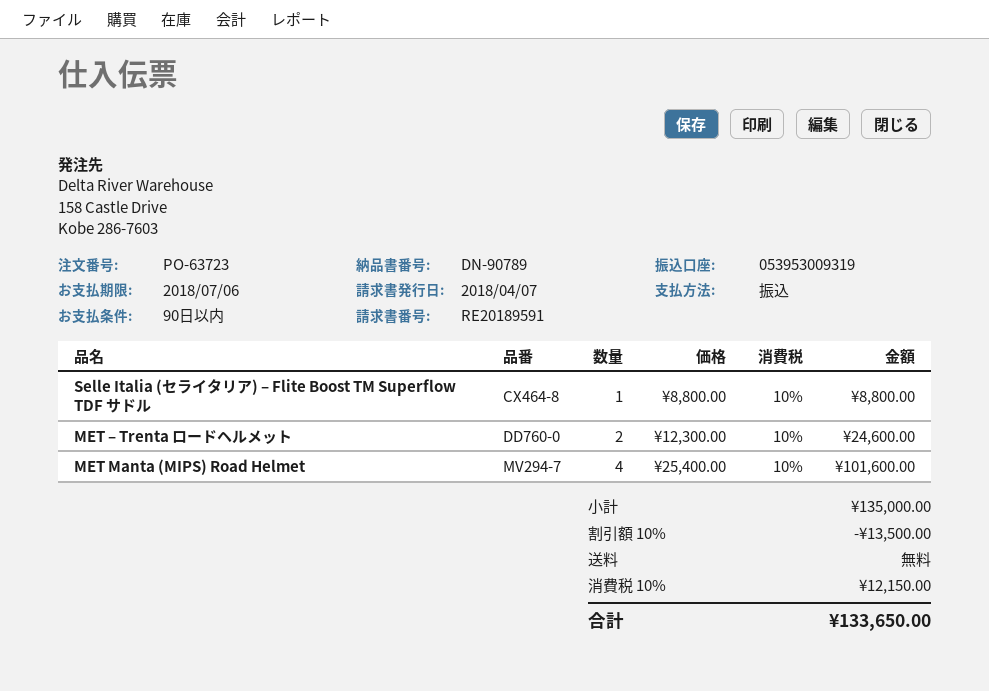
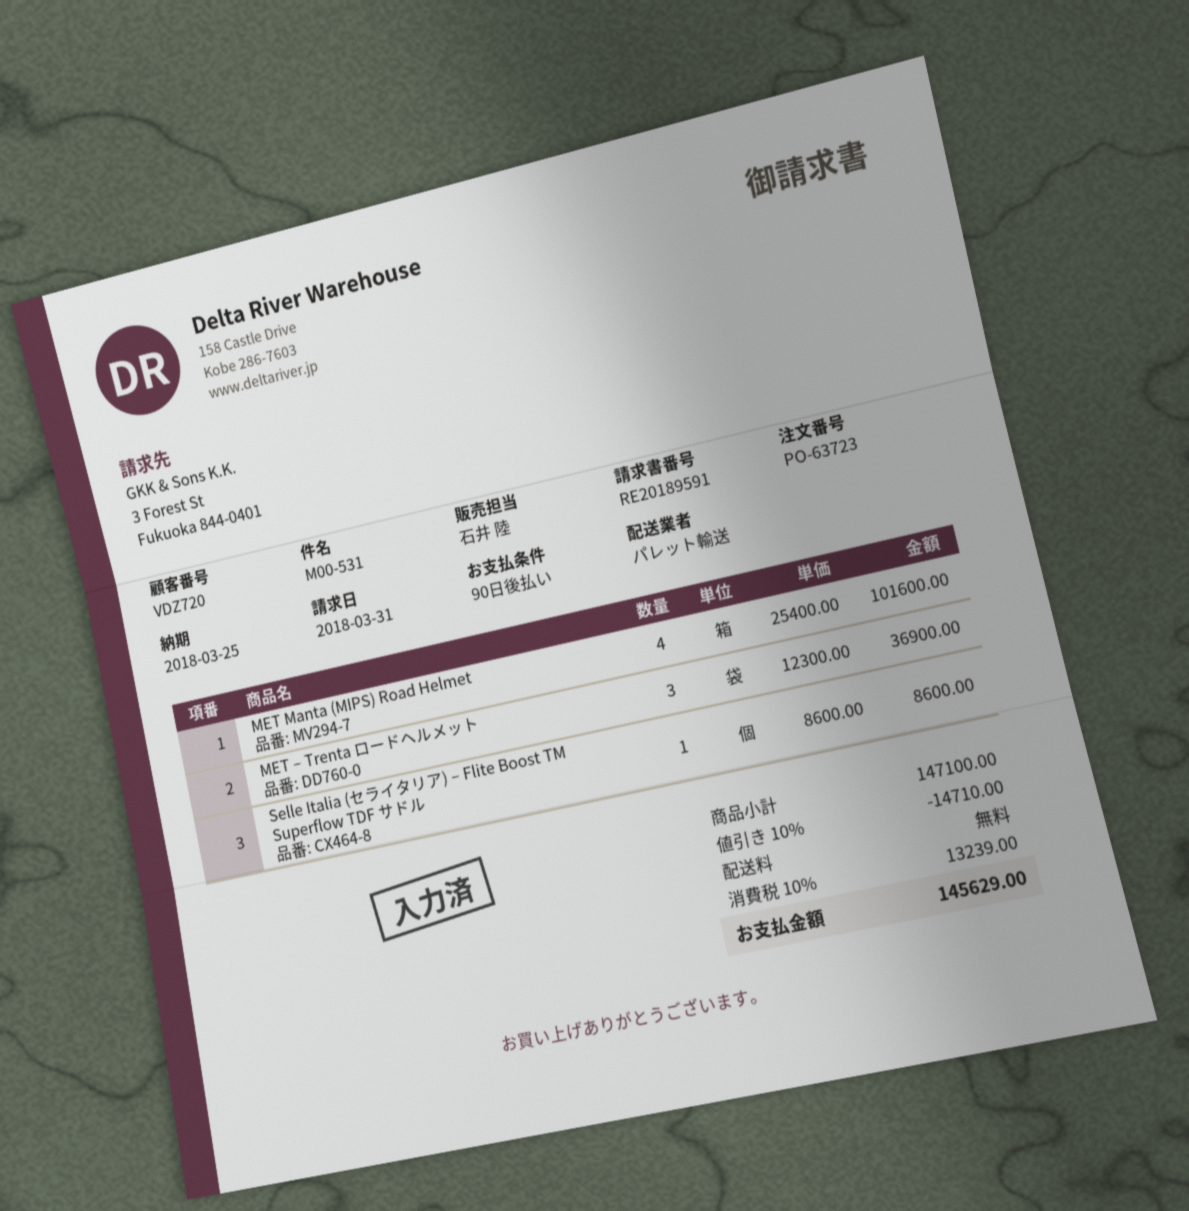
invoice date: 2018-04-07 -> 2018-03-31
Selle Italia (セライタリア) – Flite Boost TM Superflow TDF サドル: 1 x 8800.00 = 8800.00 -> 1 x 8600.00 = 8600.00
MET – Trenta ロードヘルメット: 2 x 12300.00 = 24600.00 -> 3 x 12300.00 = 36900.00
subtotal: 135000.00 -> 147100.00
discount: 10% = 13500.00 -> 10% = 14710.00
tax: 10% = 12150.00 -> 10% = 13239.00
total: 133650.00 -> 145629.00

